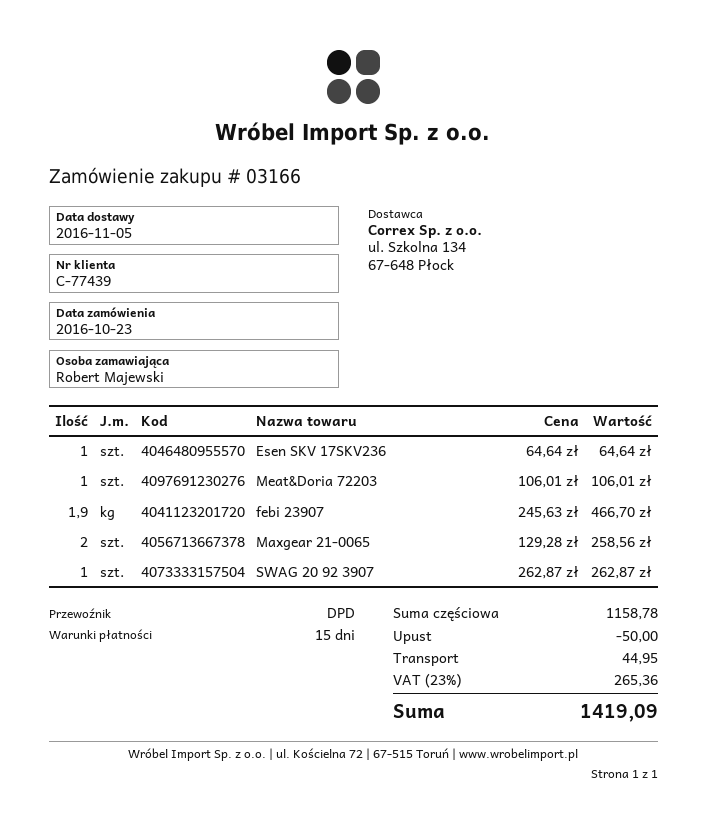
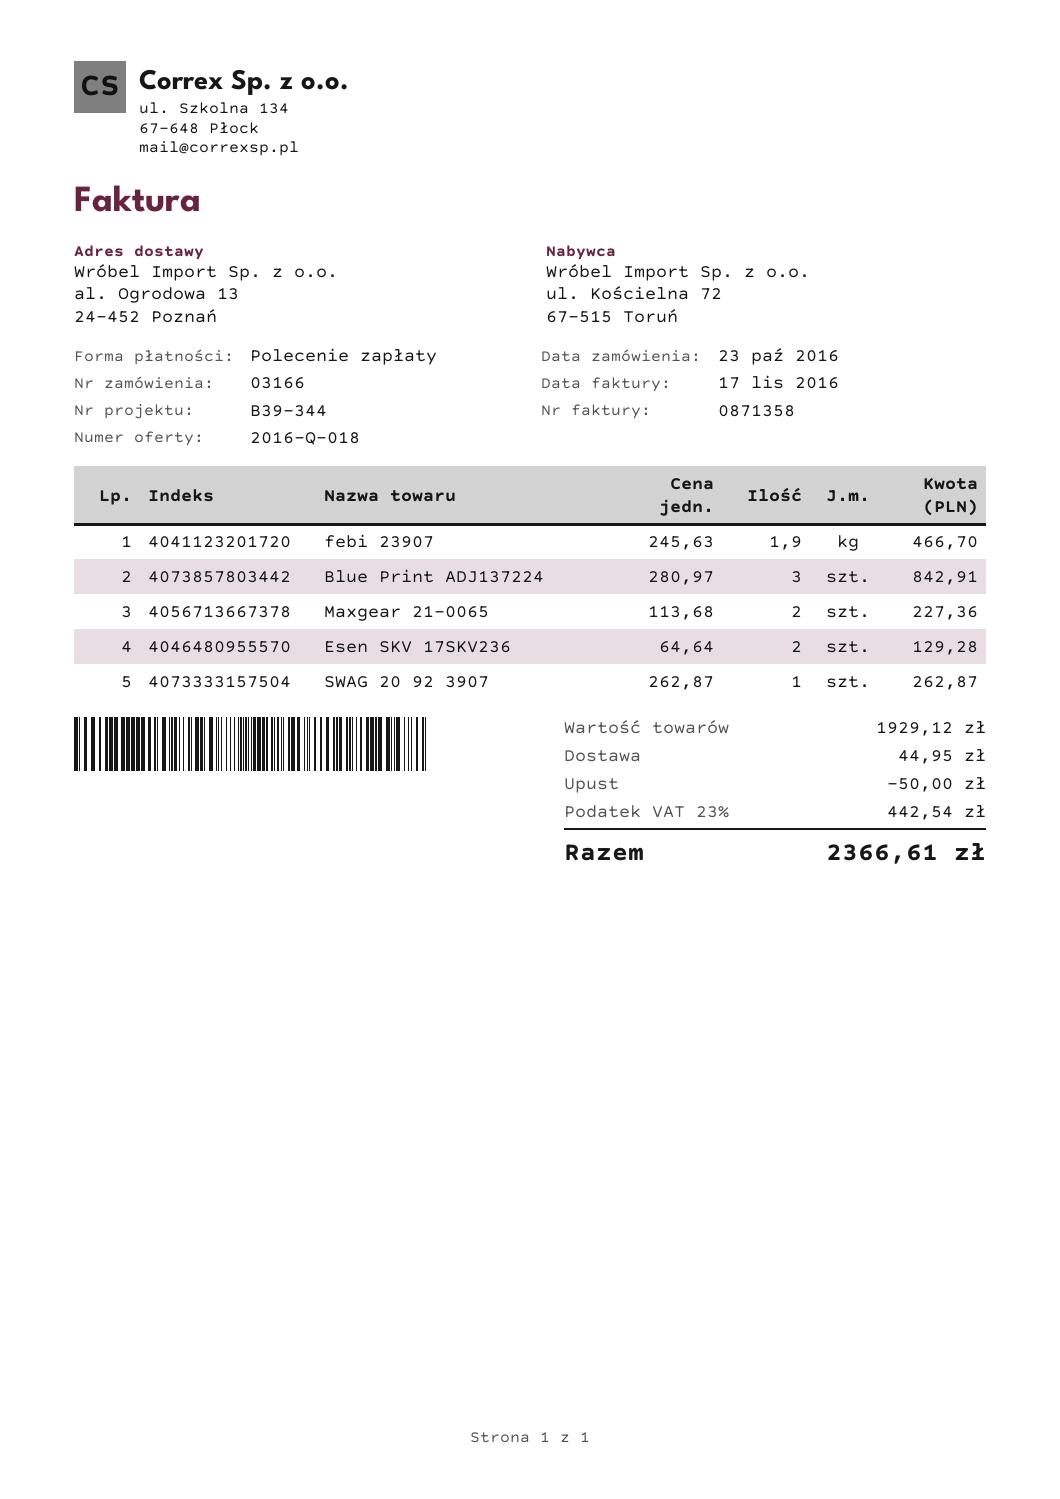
Esen SKV 17SKV236: 1 x 64.64 = 64.64 -> 2 x 64.64 = 129.28
Meat&Doria 72203: 1 x 106.01 = 106.01 -> none
Maxgear 21-0065: 2 x 129.28 = 258.56 -> 2 x 113.68 = 227.36
Blue Print ADJ137224: none -> 3 x 280.97 = 842.91
subtotal: 1158.78 -> 1929.12
tax: 23% = 265.36 -> 23% = 442.54
total: 1419.09 -> 2366.61

